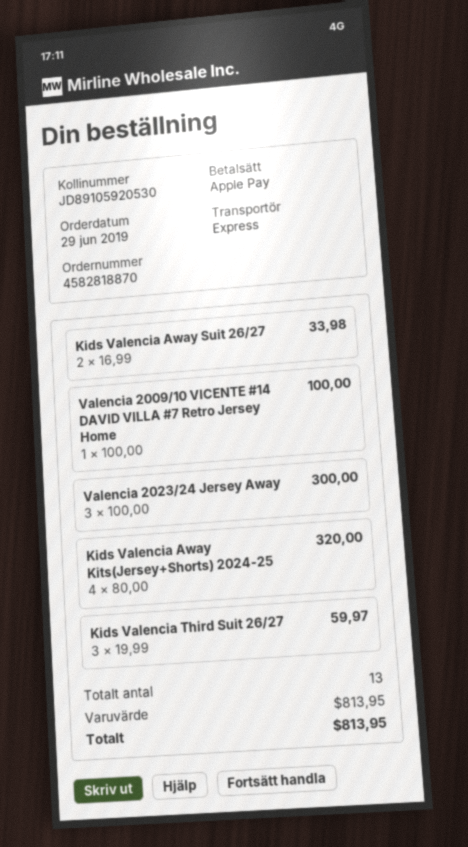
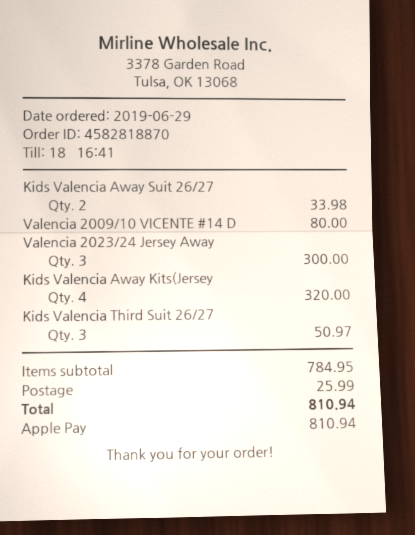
Valencia 2009/10 VICENTE #14 DAVID VILLA #7 Retro Jersey Home: 1 for 100.00 -> 1 for 80.00
Kids Valencia Third Suit 26/27: 3 for 59.97 -> 3 for 50.97
subtotal: 813.95 -> 784.95
shipping: none -> 25.99
total: 813.95 -> 810.94

